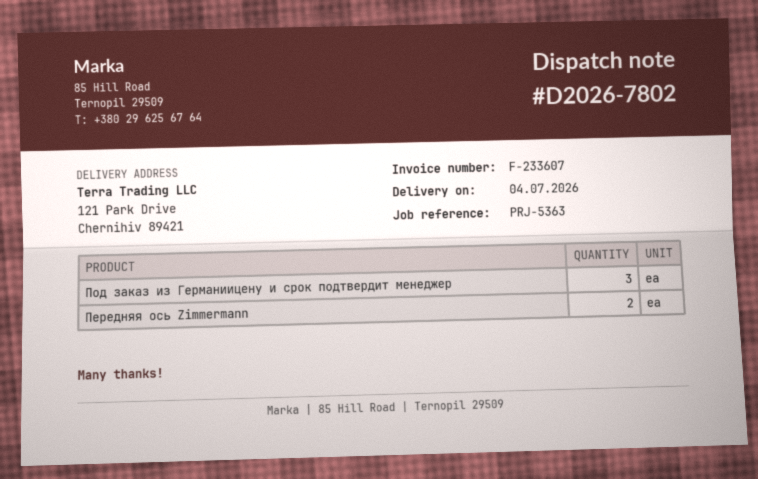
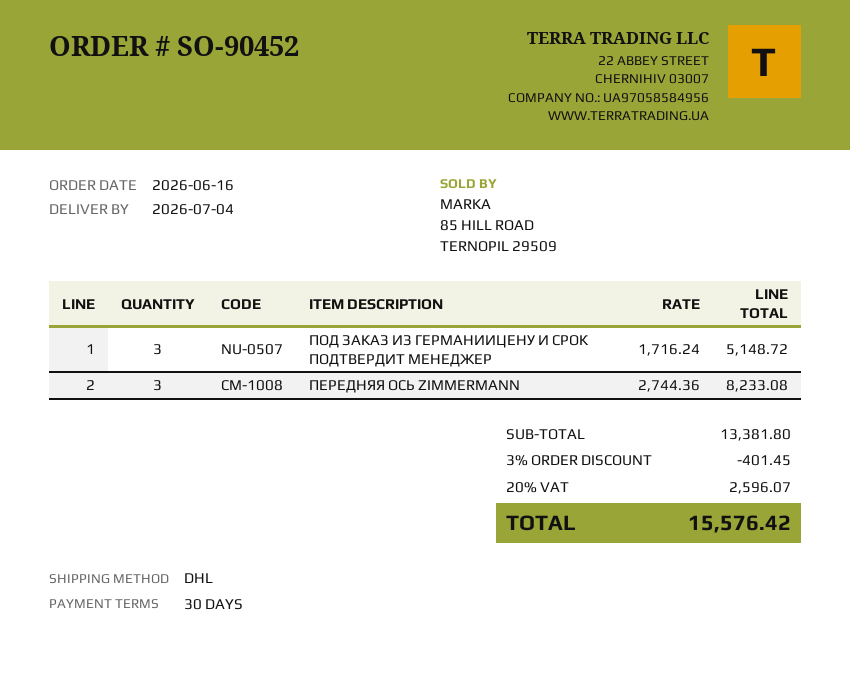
Передняя ось Zimmermann: 2 -> 3

